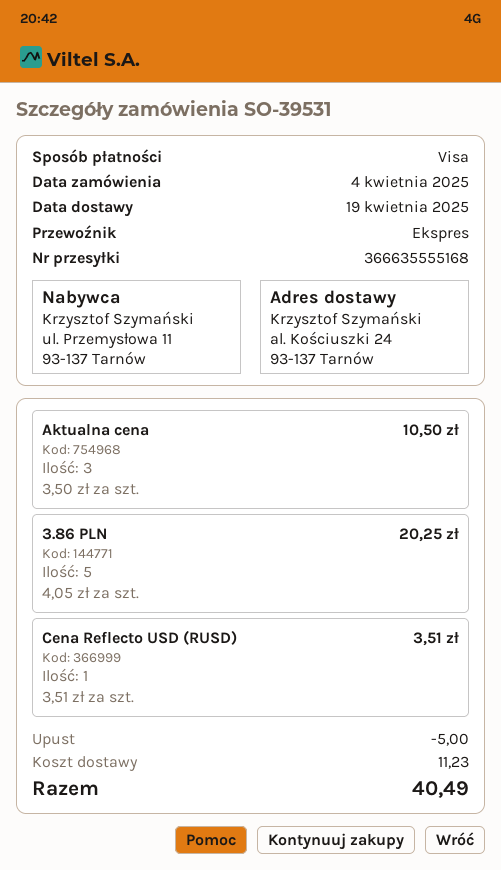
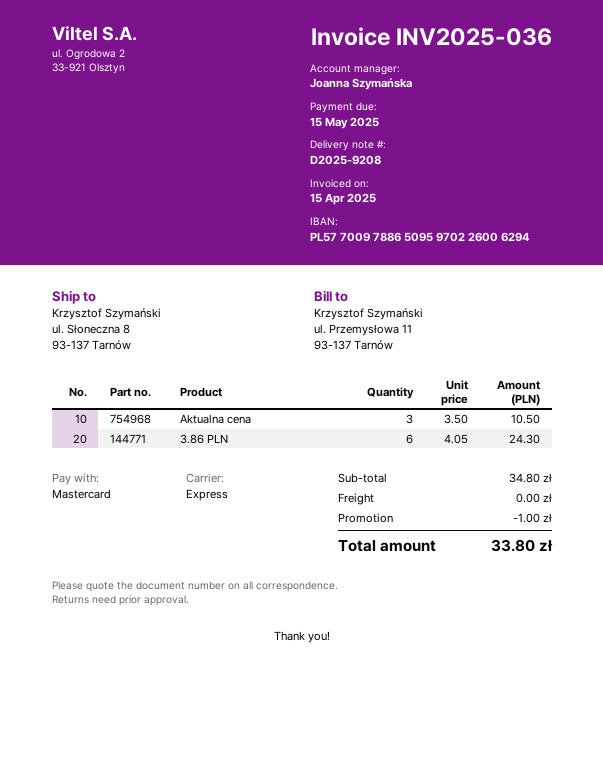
payment method: Visa -> Mastercard
ship to: al. Kościuszki 24, 93-137 Tarnów -> ul. Słoneczna 8, 93-137 Tarnów
3.86 PLN: 5 x 4.05 = 20.25 -> 6 x 4.05 = 24.30
Cena Reflecto USD (RUSD): 1 x 3.51 = 3.51 -> none
discount: 5.00 -> 1.00
shipping: 11.23 -> 0.00
total: 40.49 -> 33.80

